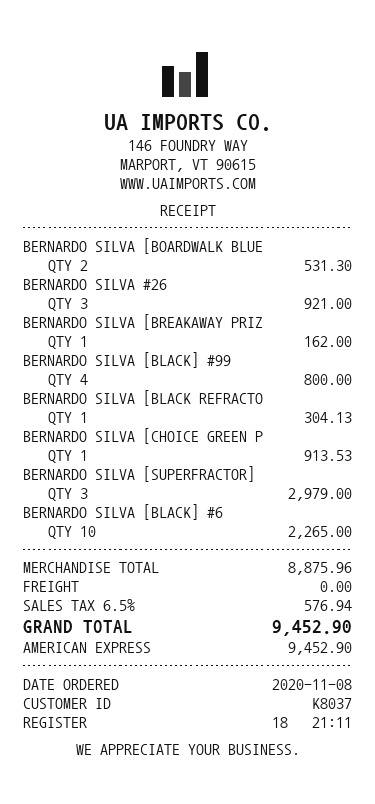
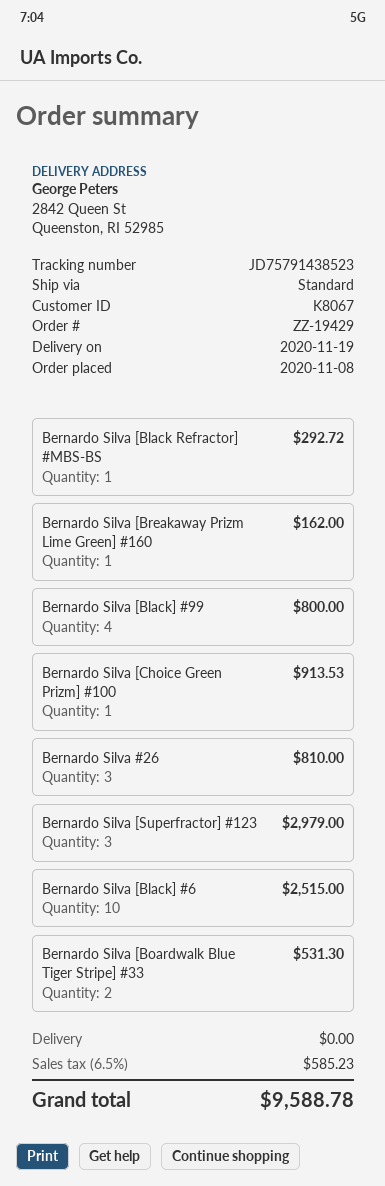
customer number: K8037 -> K8067
BERNARDO SILVA #26: 3 for 921.00 -> 3 for 810.00
BERNARDO SILVA [BLACK REFRACTO: 1 for 304.13 -> 1 for 292.72
BERNARDO SILVA [BLACK] #6: 10 for 2265.00 -> 10 for 2515.00
tax: 6.5% = 576.94 -> 6.5% = 585.23
total: 9452.90 -> 9588.78

